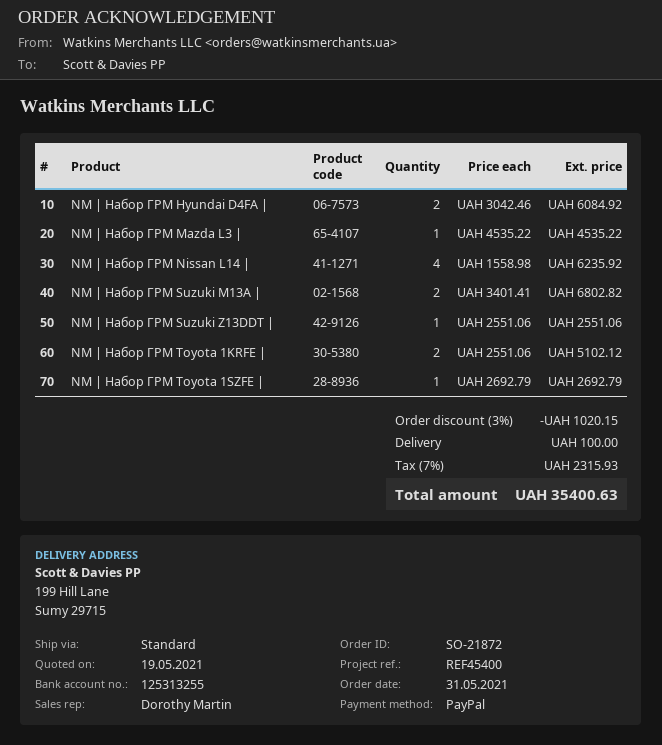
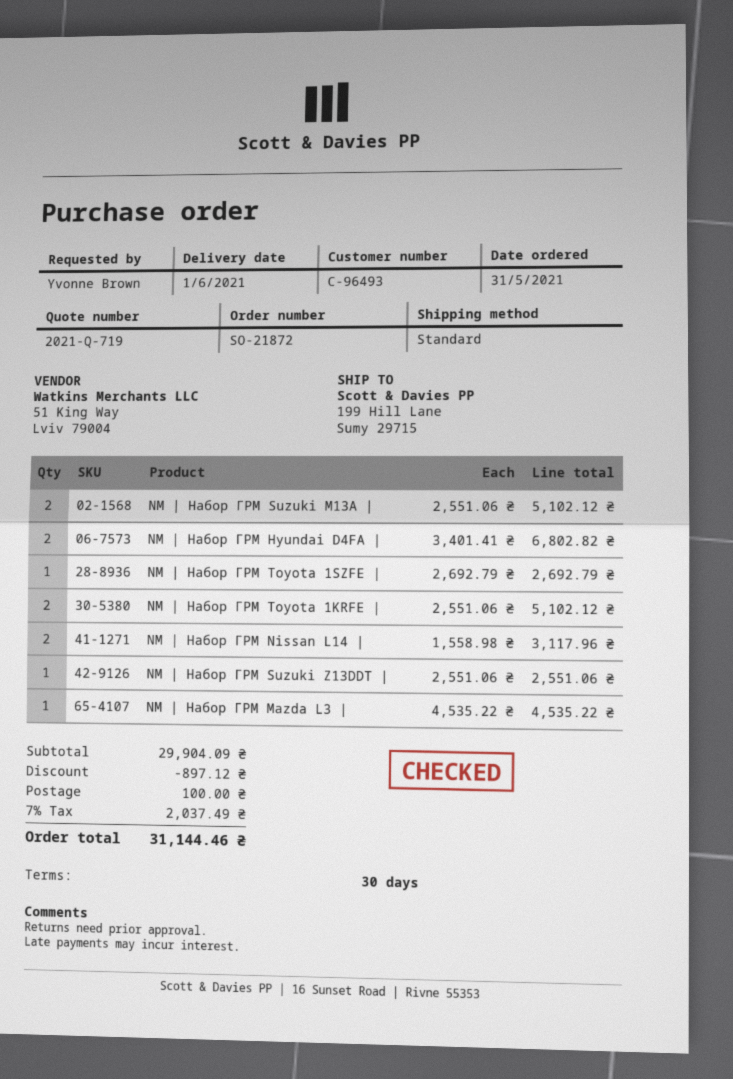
NM | Набор ГРМ Hyundai D4FA |: 2 x 3042.46 = 6084.92 -> 2 x 3401.41 = 6802.82
NM | Набор ГРМ Nissan L14 |: 4 x 1558.98 = 6235.92 -> 2 x 1558.98 = 3117.96
NM | Набор ГРМ Suzuki M13A |: 2 x 3401.41 = 6802.82 -> 2 x 2551.06 = 5102.12
discount: 1020.15 -> 897.12
tax: 7% = 2315.93 -> 7% = 2037.49
total: 35400.63 -> 31144.46

